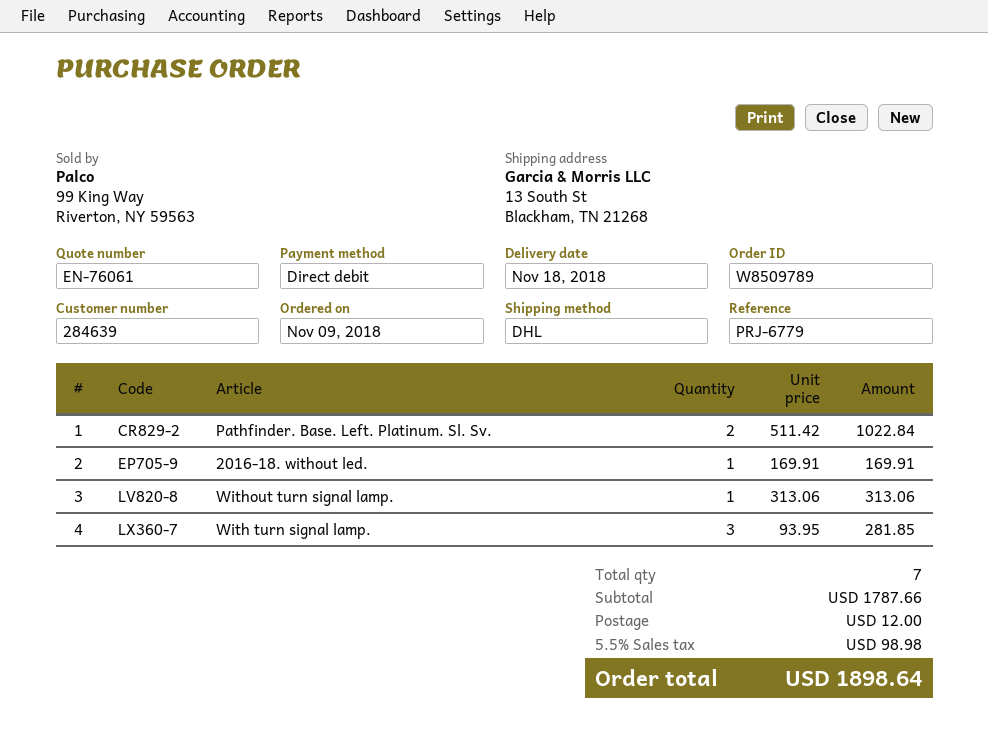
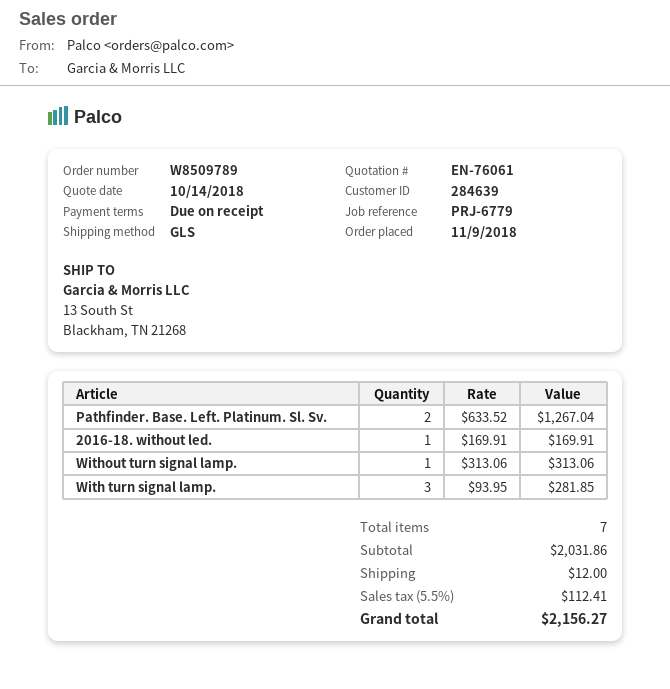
shipping method: DHL -> GLS
Pathfinder. Base. Left. Platinum. Sl. Sv.: 2 x 511.42 = 1022.84 -> 2 x 633.52 = 1267.04
subtotal: 1787.66 -> 2031.86
tax: 5.5% = 98.98 -> 5.5% = 112.41
total: 1898.64 -> 2156.27

